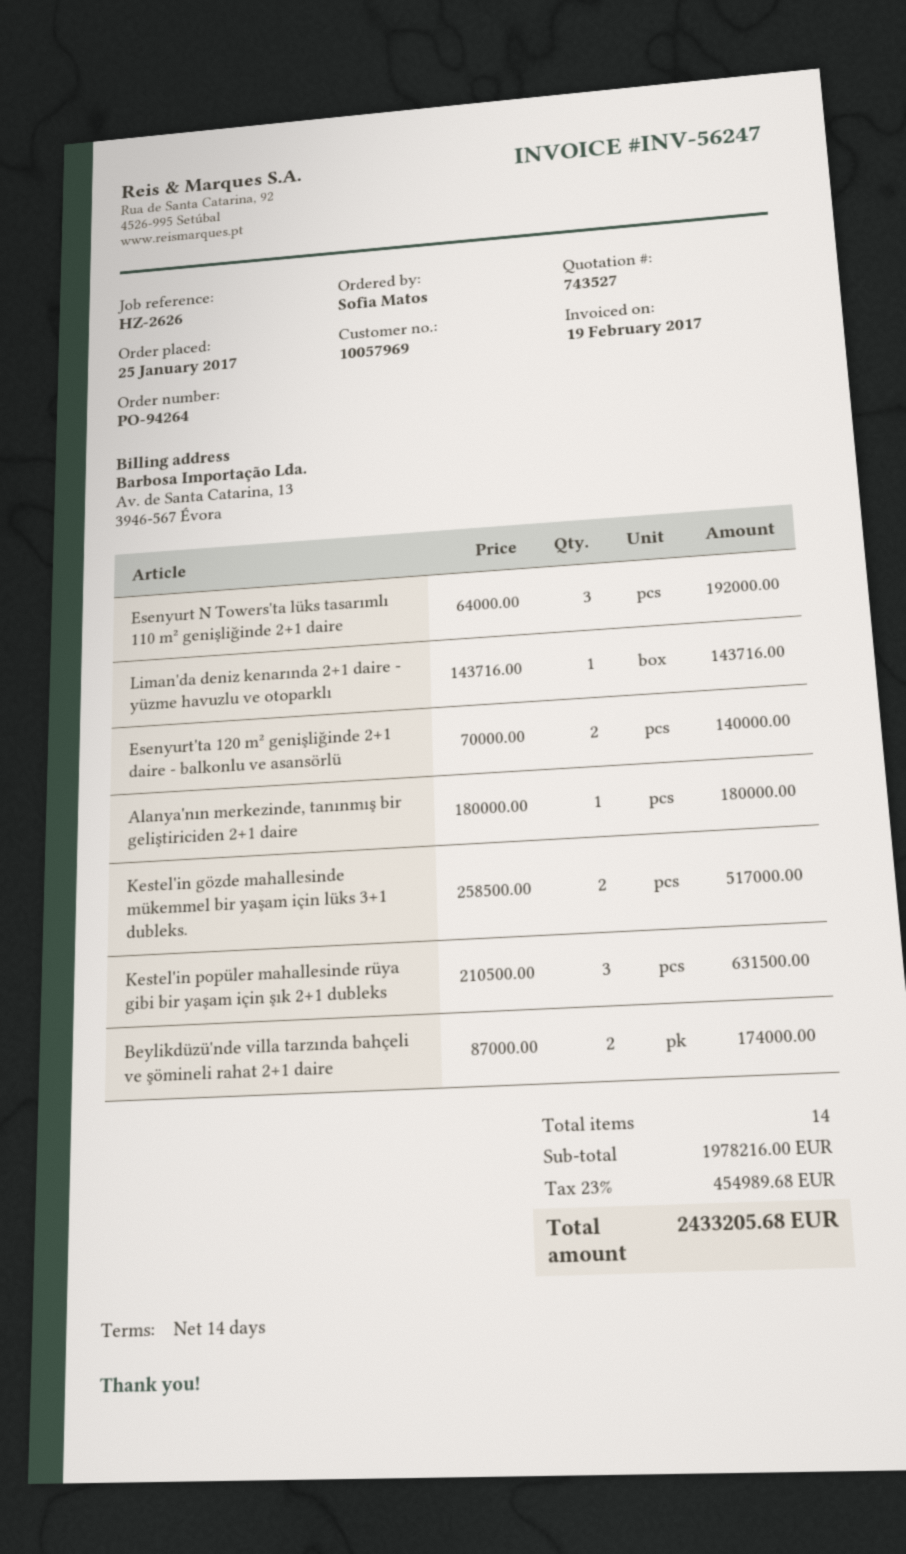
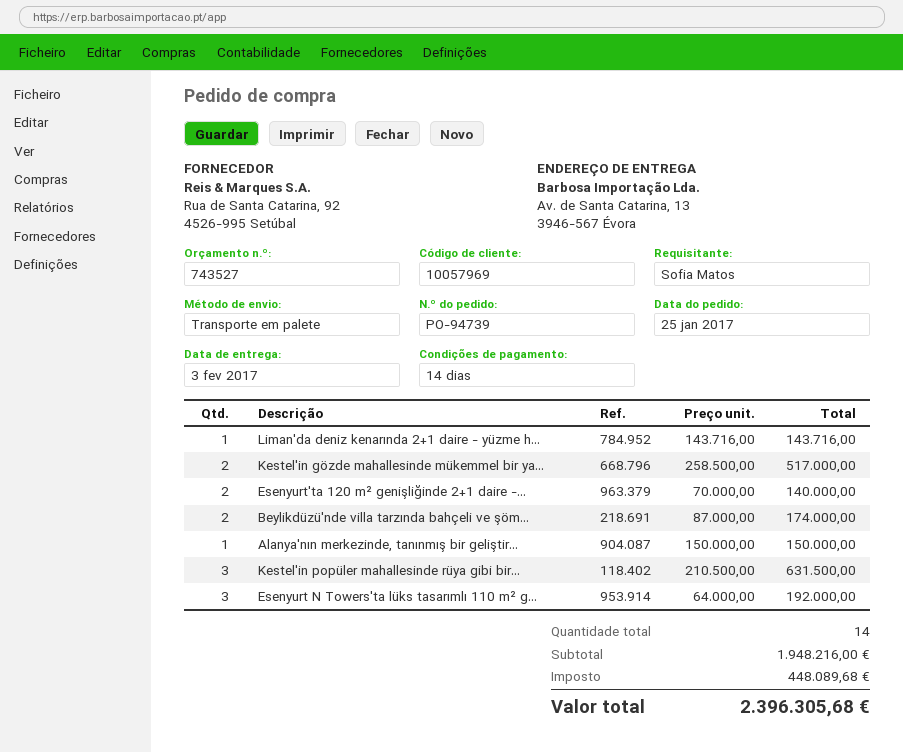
order number: PO-94264 -> PO-94739
Alanya'nın merkezinde, tanınmış bir geliştiriciden 2+1 daire: 1 x 180000.00 = 180000.00 -> 1 x 150000.00 = 150000.00
subtotal: 1978216.00 -> 1948216.00
tax: 454989.68 -> 448089.68
total: 2433205.68 -> 2396305.68

